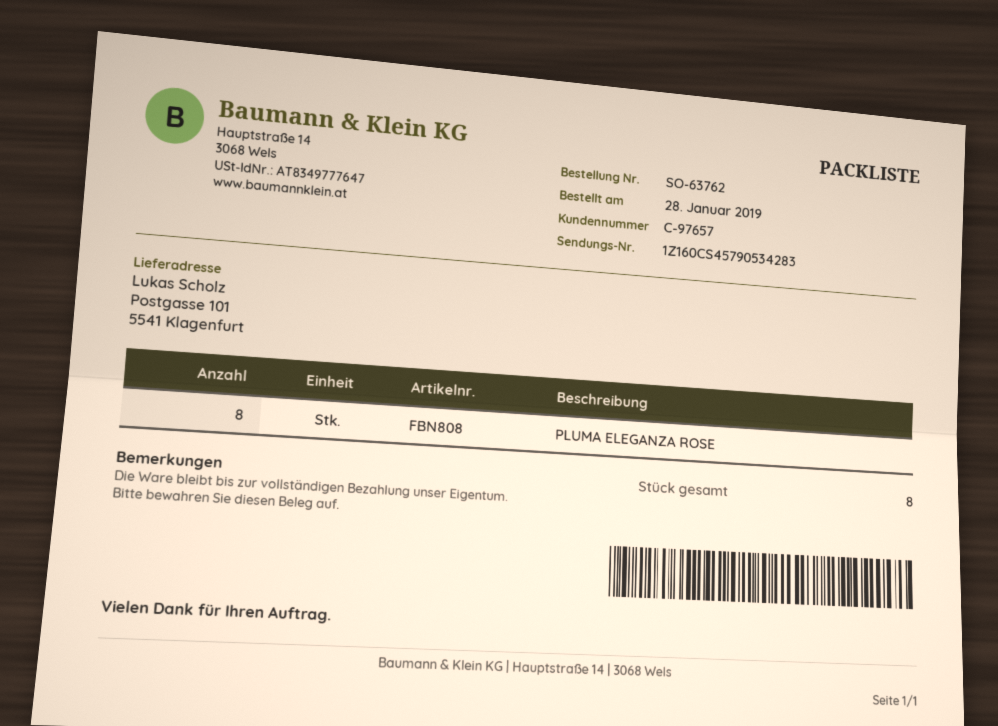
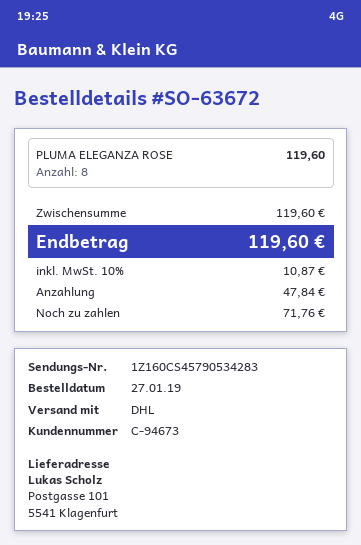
order number: SO-63762 -> SO-63672
order date: 2019-01-28 -> 2019-01-27
customer number: C-97657 -> C-94673

